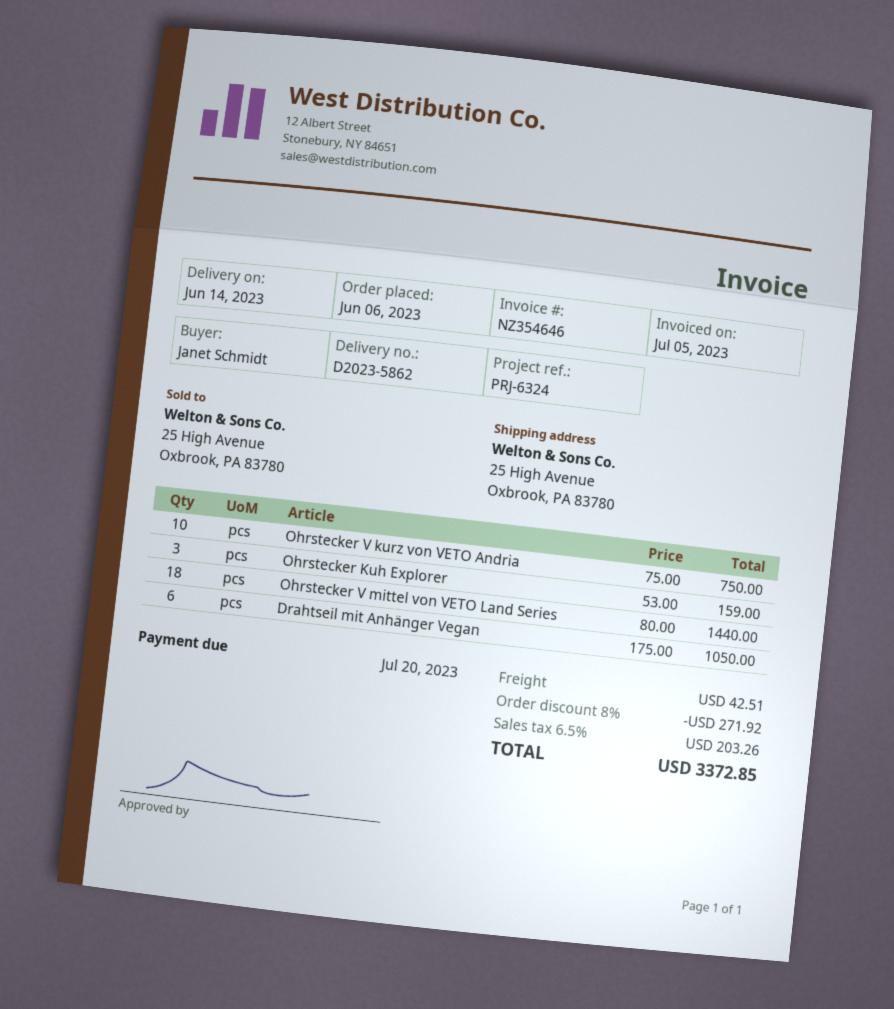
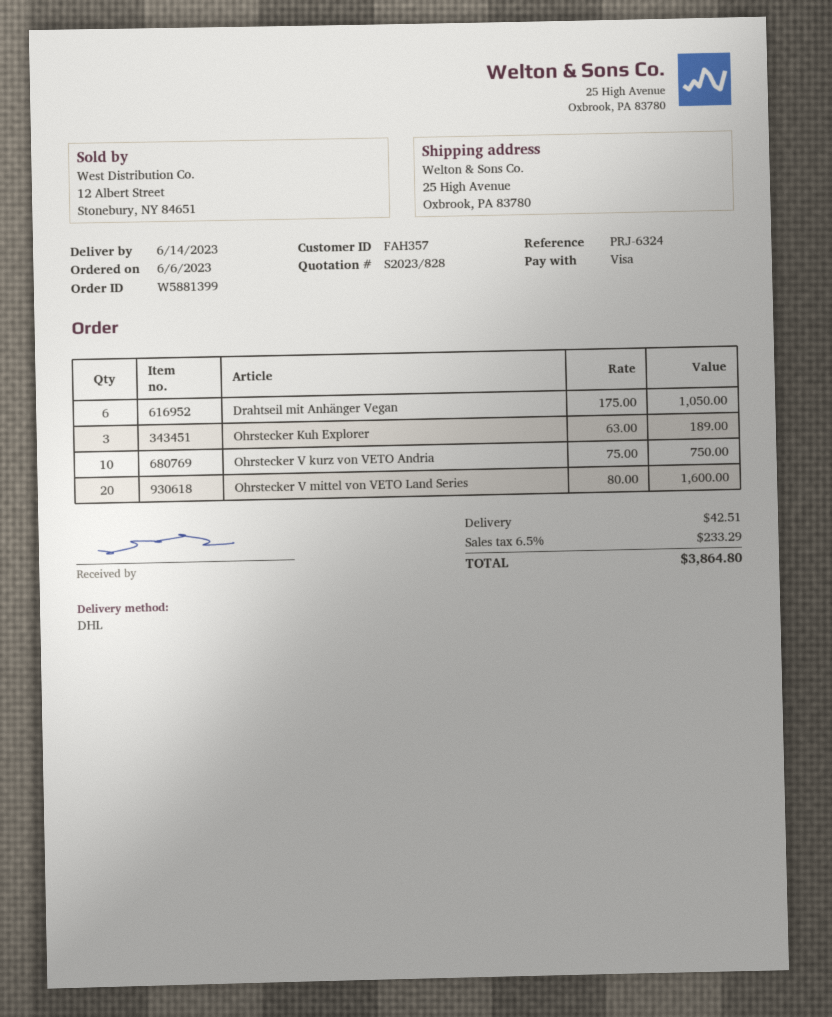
Ohrstecker Kuh Explorer: 3 x 53.00 = 159.00 -> 3 x 63.00 = 189.00
Ohrstecker V mittel von VETO Land Series: 18 x 80.00 = 1440.00 -> 20 x 80.00 = 1600.00
discount: 8% = 271.92 -> none
tax: 6.5% = 203.26 -> 6.5% = 233.29
total: 3372.85 -> 3864.80

